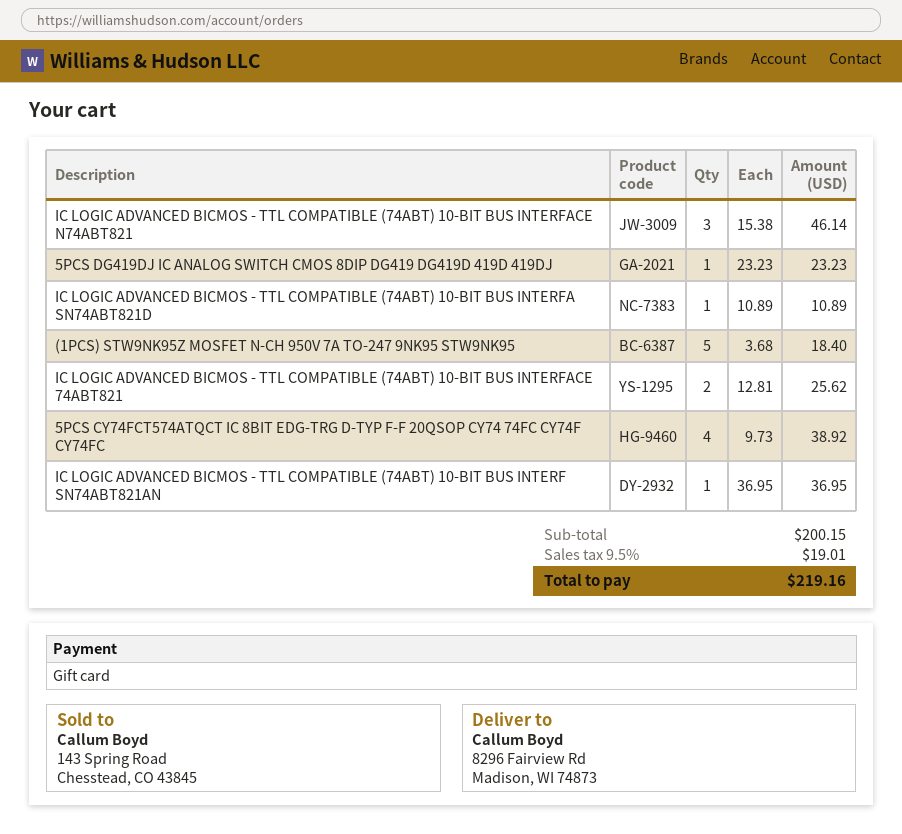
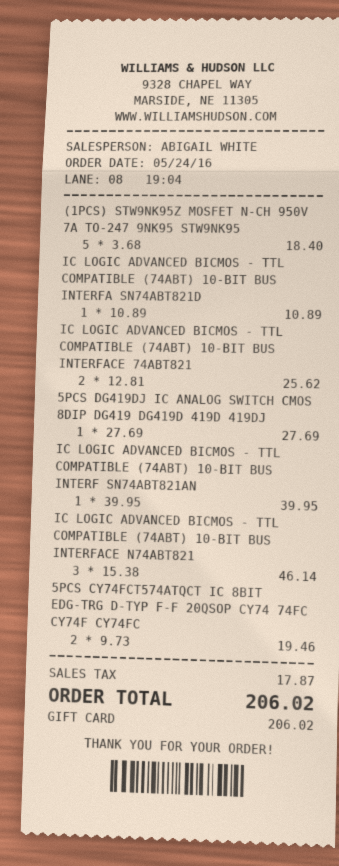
5PCS DG419DJ IC ANALOG SWITCH CMOS 8DIP DG419 DG419D 419D 419DJ: 1 x 23.23 = 23.23 -> 1 x 27.69 = 27.69
5PCS CY74FCT574ATQCT IC 8BIT EDG-TRG D-TYP F-F 20QSOP CY74 74FC CY74F CY74FC: 4 x 9.73 = 38.92 -> 2 x 9.73 = 19.46
IC LOGIC ADVANCED BICMOS - TTL COMPATIBLE (74ABT) 10-BIT BUS INTERF SN74ABT821AN: 1 x 36.95 = 36.95 -> 1 x 39.95 = 39.95
tax: 19.01 -> 17.87
total: 219.16 -> 206.02

